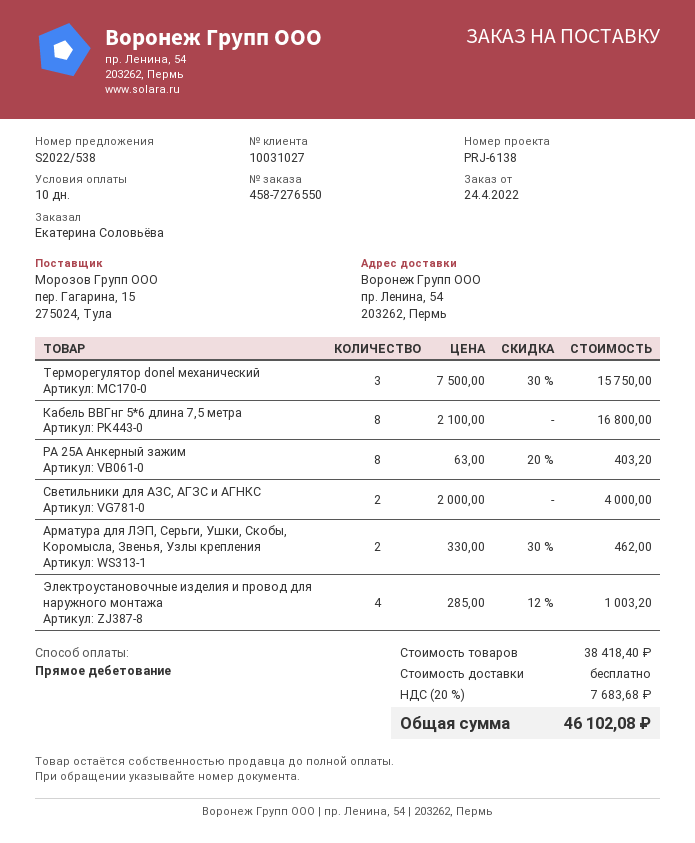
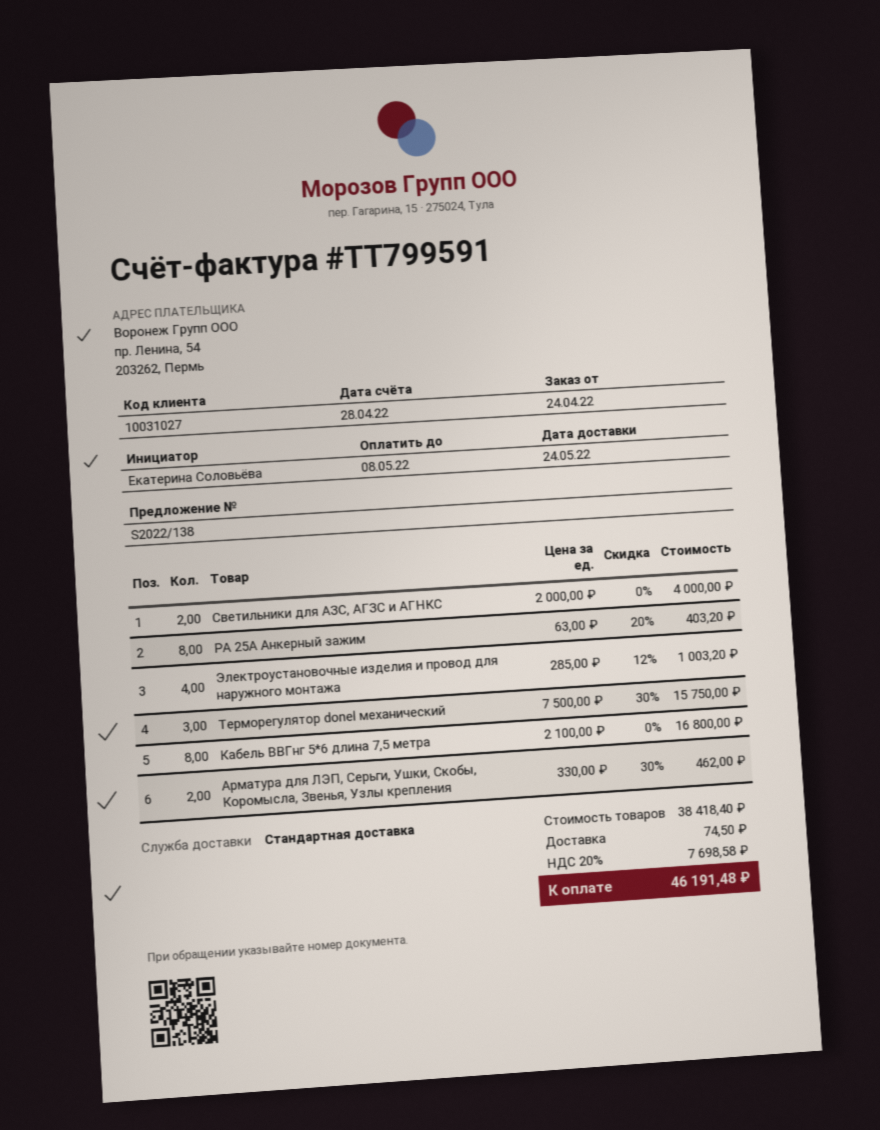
quote number: S2022/538 -> S2022/138
shipping: 0.00 -> 74.50
tax: 20% = 7683.68 -> 20% = 7698.58
total: 46102.08 -> 46191.48

